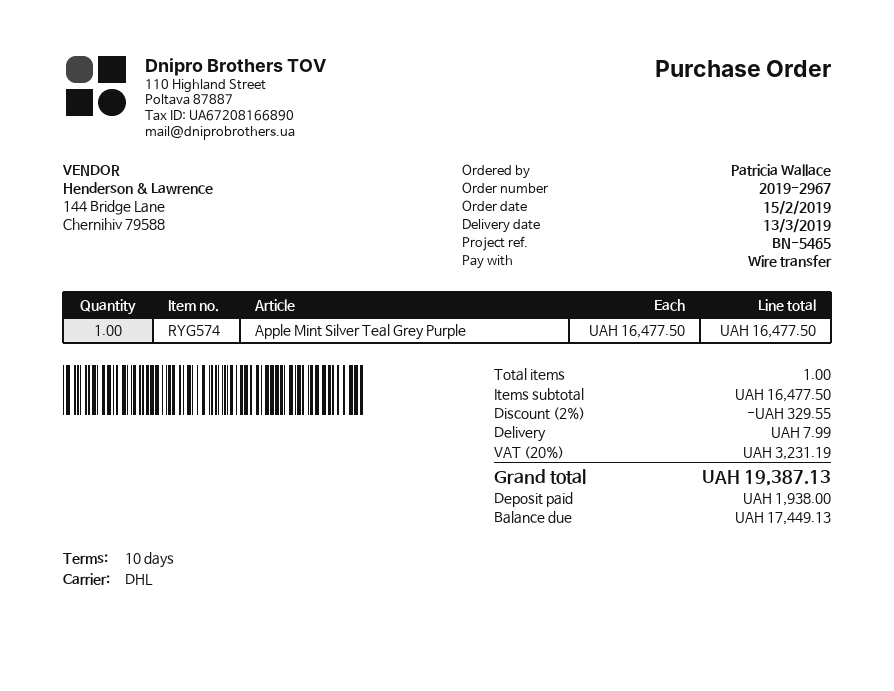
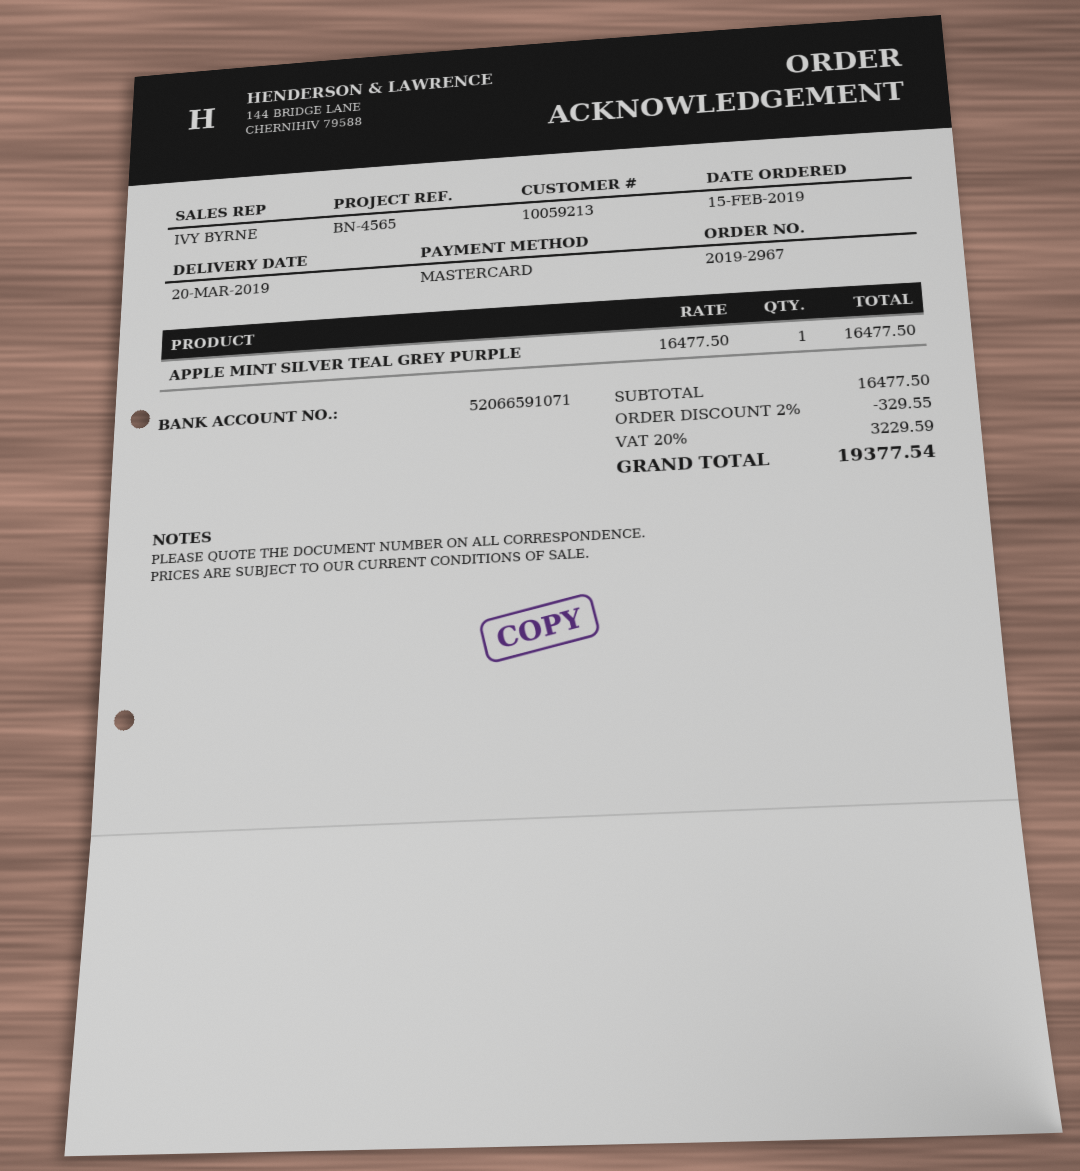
delivery date: 2019-03-13 -> 2019-03-20
reference: BN-5465 -> BN-4565
payment method: bank transfer -> Mastercard
shipping: 7.99 -> none
tax: 20% = 3231.19 -> 20% = 3229.59
total: 19387.13 -> 19377.54

